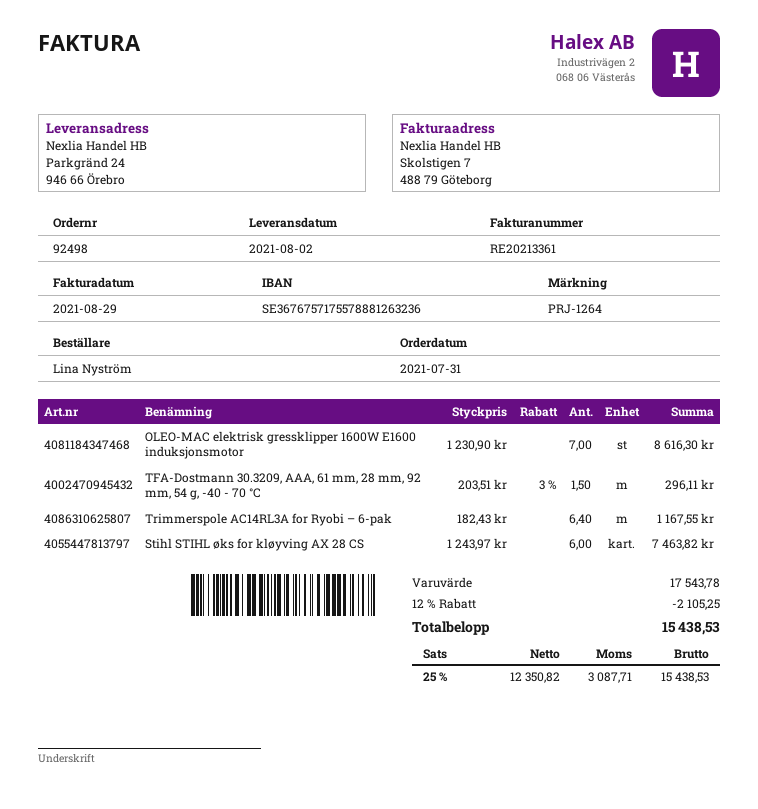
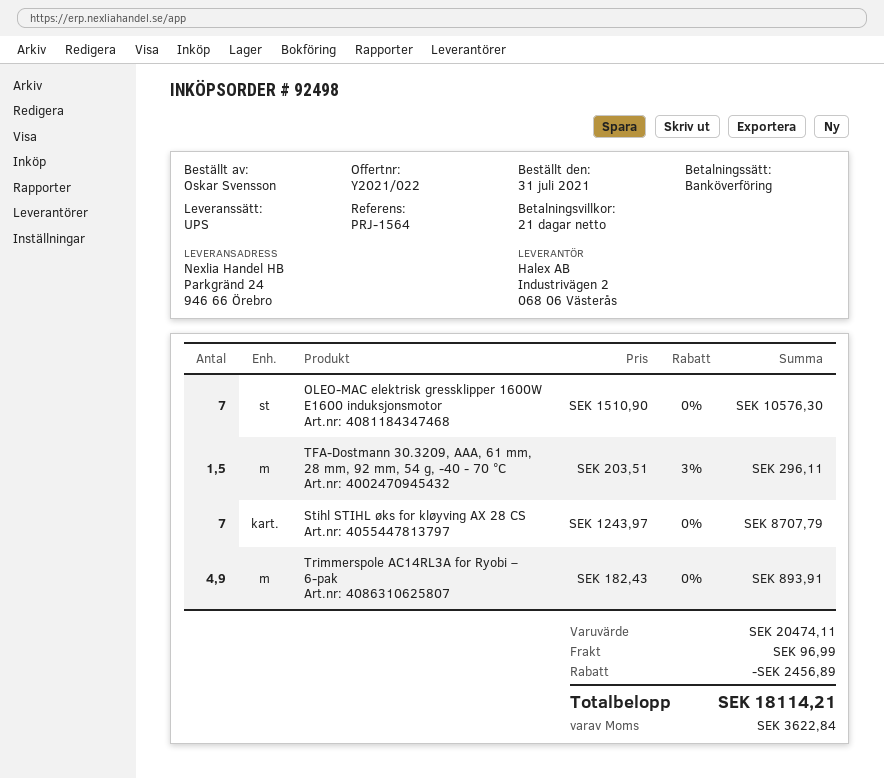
reference: PRJ-1264 -> PRJ-1564
ordered by: Lina Nyström -> Oskar Svensson
OLEO-MAC elektrisk gressklipper 1600W E1600 induksjonsmotor: 7 x 1230.90 = 8616.30 -> 7 x 1510.90 = 10576.30
Trimmerspole AC14RL3A for Ryobi – 6-pak: 6.4 x 182.43 = 1167.55 -> 4.9 x 182.43 = 893.91
Stihl STIHL øks for kløyving AX 28 CS: 6 x 1243.97 = 7463.82 -> 7 x 1243.97 = 8707.79
subtotal: 17543.78 -> 20474.11
discount: 2105.25 -> 2456.89
shipping: none -> 96.99
tax: 3087.71 -> 3622.84
total: 15438.53 -> 18114.21

